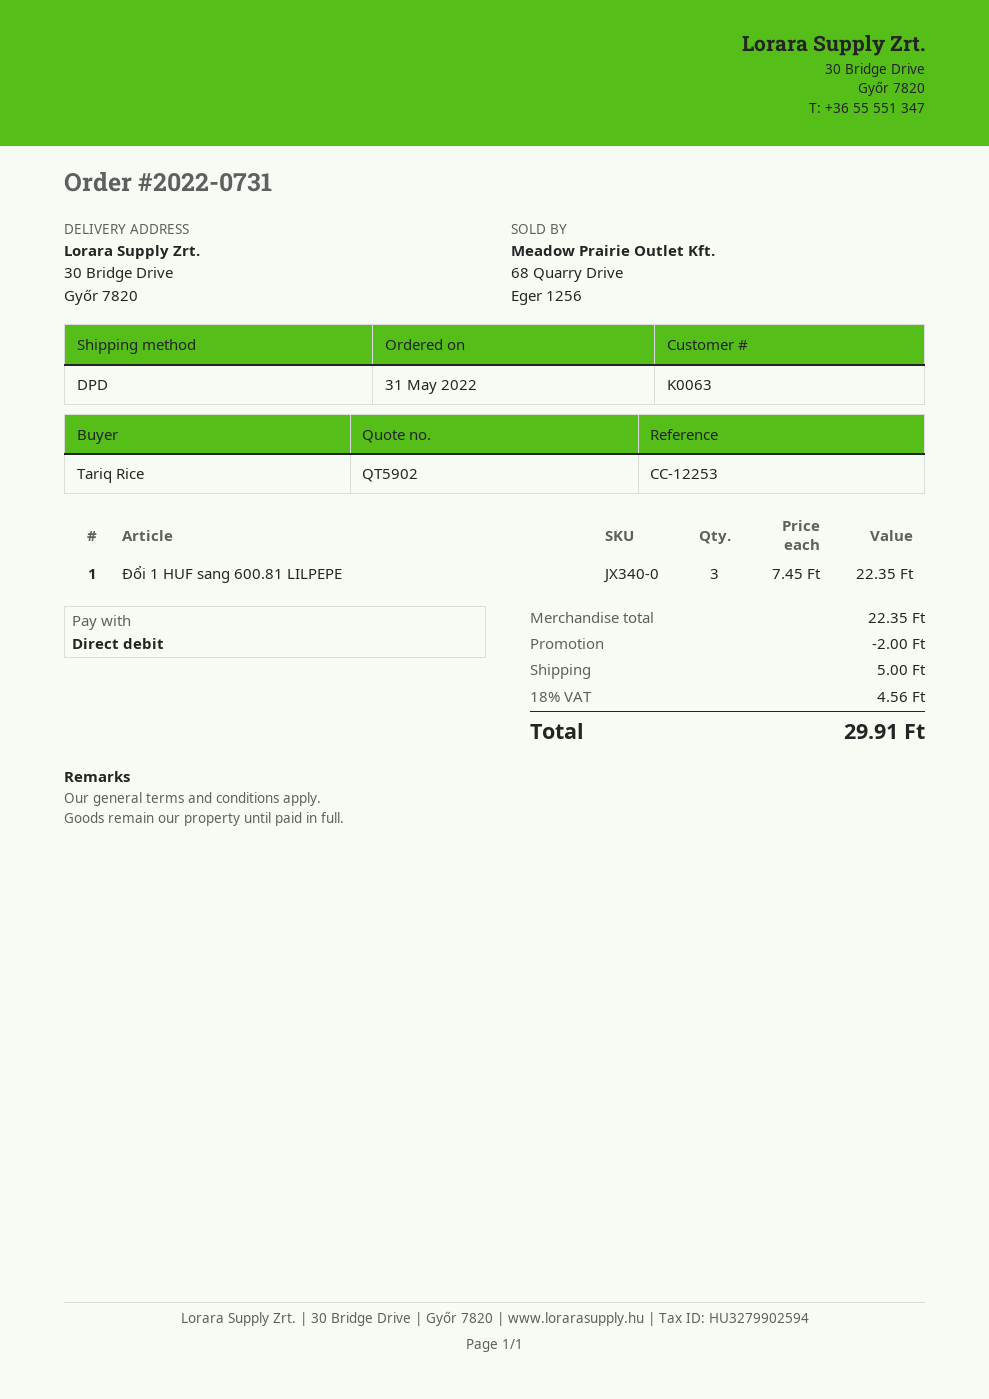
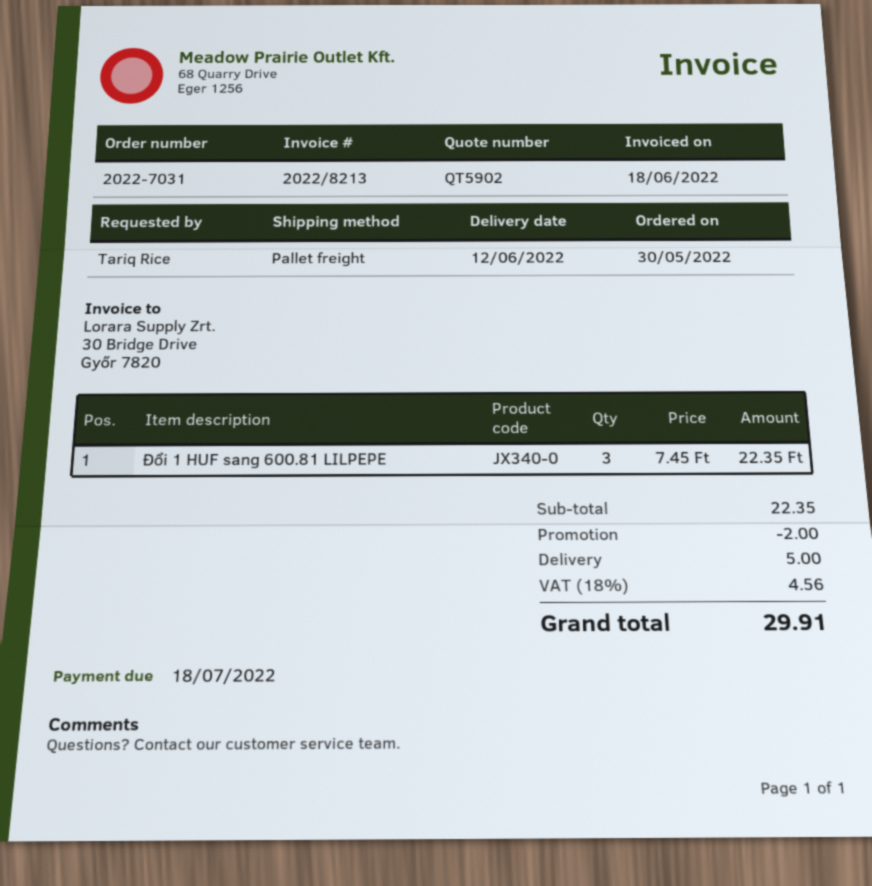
order number: 2022-0731 -> 2022-7031
order date: 2022-05-31 -> 2022-05-30
shipping method: DPD -> pallet freight

